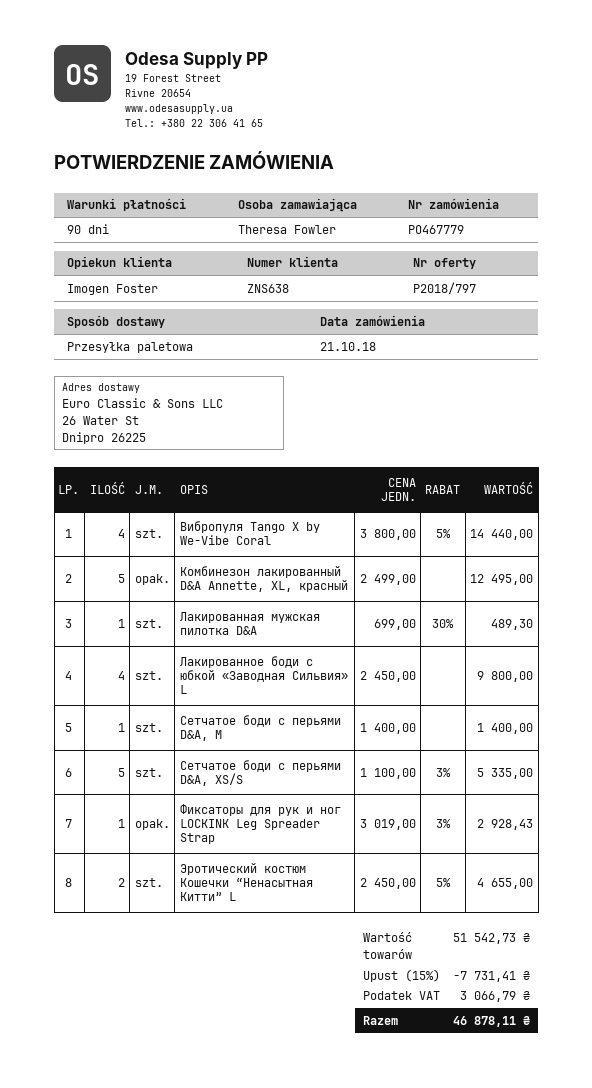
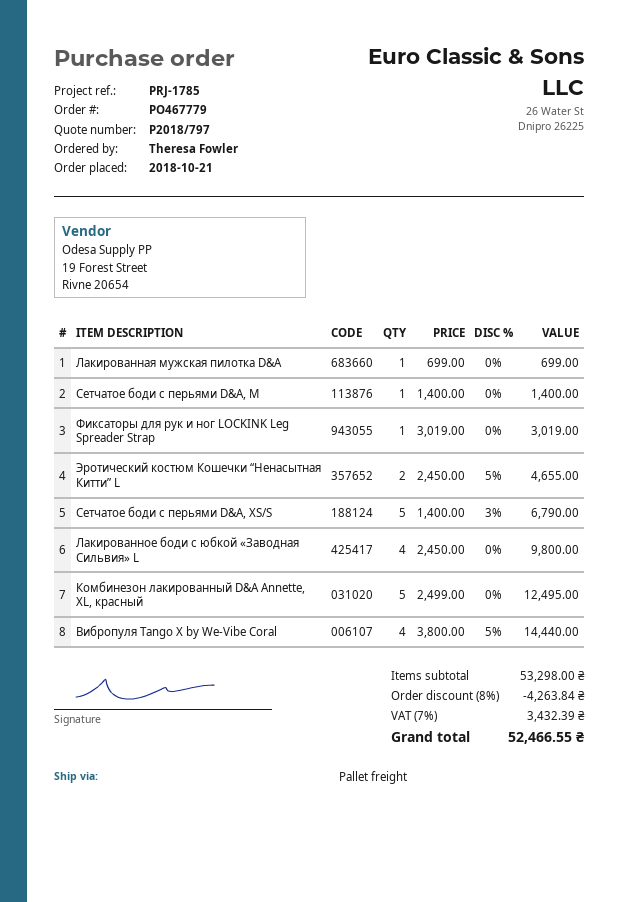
Лакированная мужская пилотка D&A: 1 x 699.00 - 30% = 489.30 -> 1 x 699.00 = 699.00
Сетчатое боди с перьями D&A, XS/S: 5 x 1100.00 - 3% = 5335.00 -> 5 x 1400.00 - 3% = 6790.00
Фиксаторы для рук и ног LOCKINK Leg Spreader Strap: 1 x 3019.00 - 3% = 2928.43 -> 1 x 3019.00 = 3019.00
subtotal: 51542.73 -> 53298.00
discount: 15% = 7731.41 -> 8% = 4263.84
tax: 3066.79 -> 3432.39
total: 46878.11 -> 52466.55

